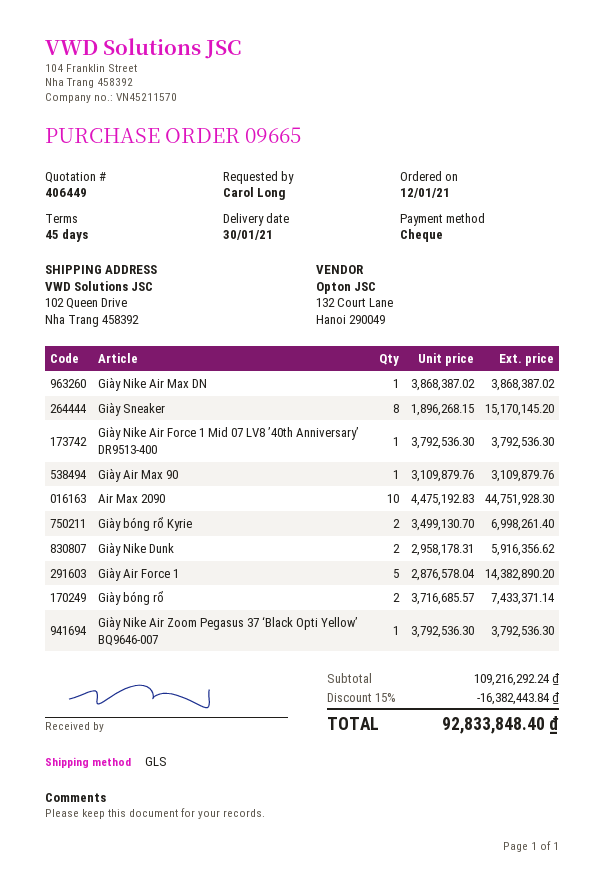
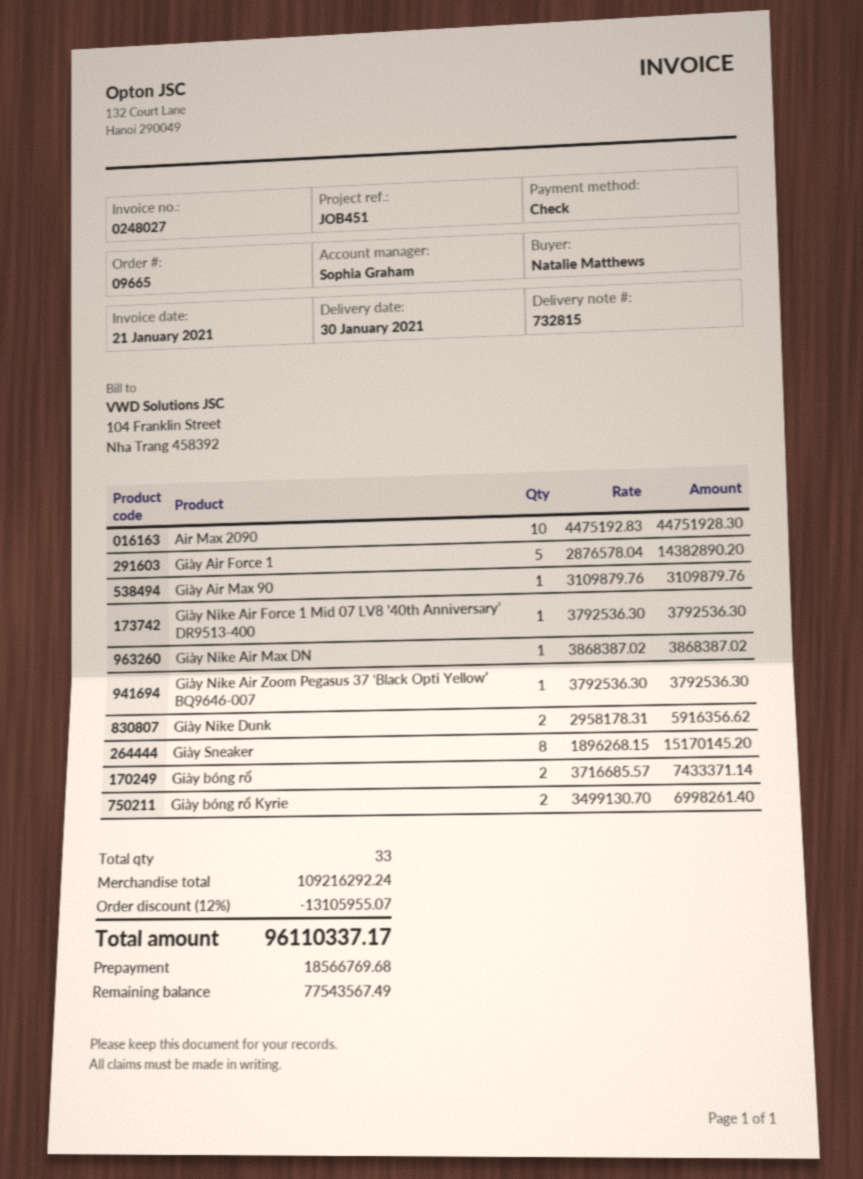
ordered by: Carol Long -> Natalie Matthews
discount: 15% = 16382443.84 -> 12% = 13105955.07
total: 92833848.40 -> 96110337.17

